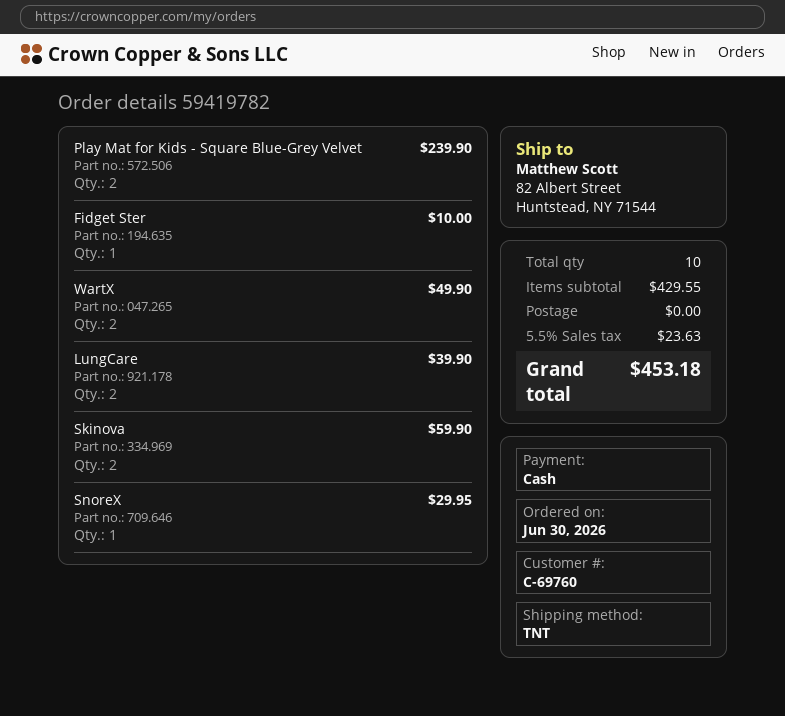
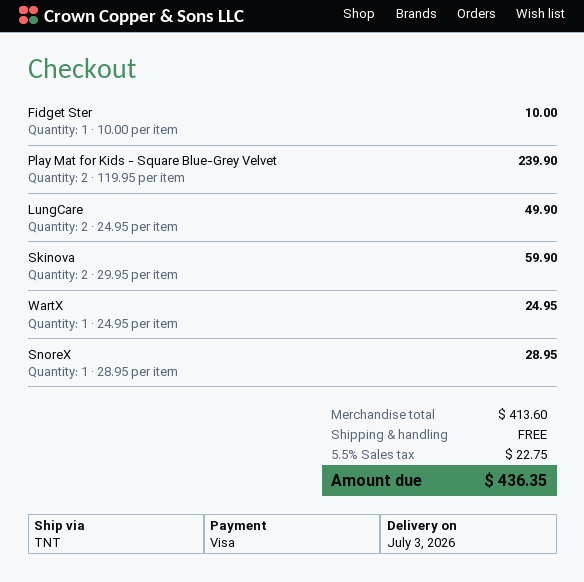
payment method: cash -> Visa
WartX: 2 for 49.90 -> 1 for 24.95
LungCare: 2 for 39.90 -> 2 for 49.90
SnoreX: 1 for 29.95 -> 1 for 28.95
subtotal: 429.55 -> 413.60
tax: 5.5% = 23.63 -> 5.5% = 22.75
total: 453.18 -> 436.35

